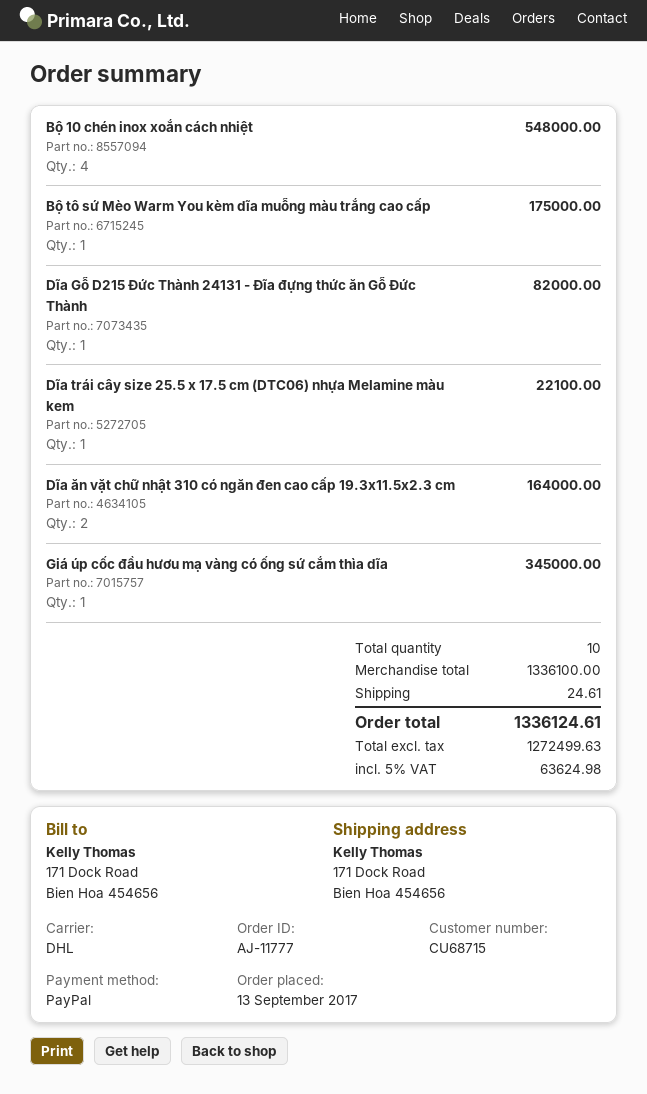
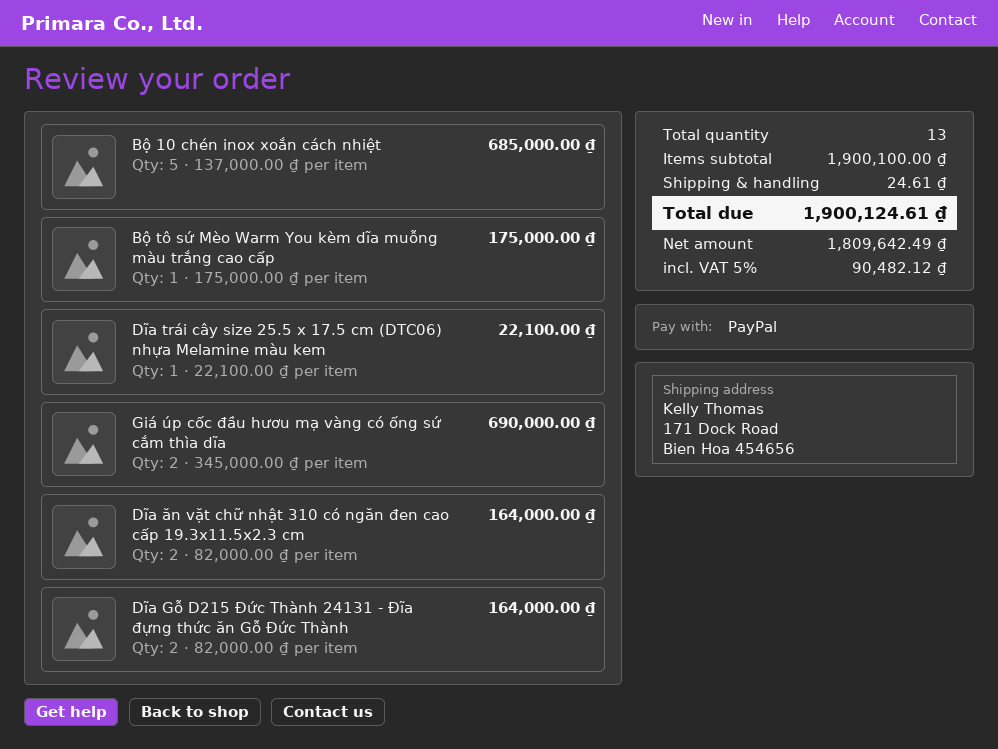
Bộ 10 chén inox xoắn cách nhiệt: 4 for 548000.00 -> 5 for 685000.00
Dĩa Gỗ D215 Đức Thành 24131 - Đĩa đựng thức ăn Gỗ Đức Thành: 1 for 82000.00 -> 2 for 164000.00
Giá úp cốc đầu hươu mạ vàng có ống sứ cắm thìa dĩa: 1 for 345000.00 -> 2 for 690000.00
total quantity: 10 -> 13
subtotal: 1336100.00 -> 1900100.00
net: 1272499.63 -> 1809642.49
tax: 5% = 63624.98 -> 5% = 90482.12
total: 1336124.61 -> 1900124.61

